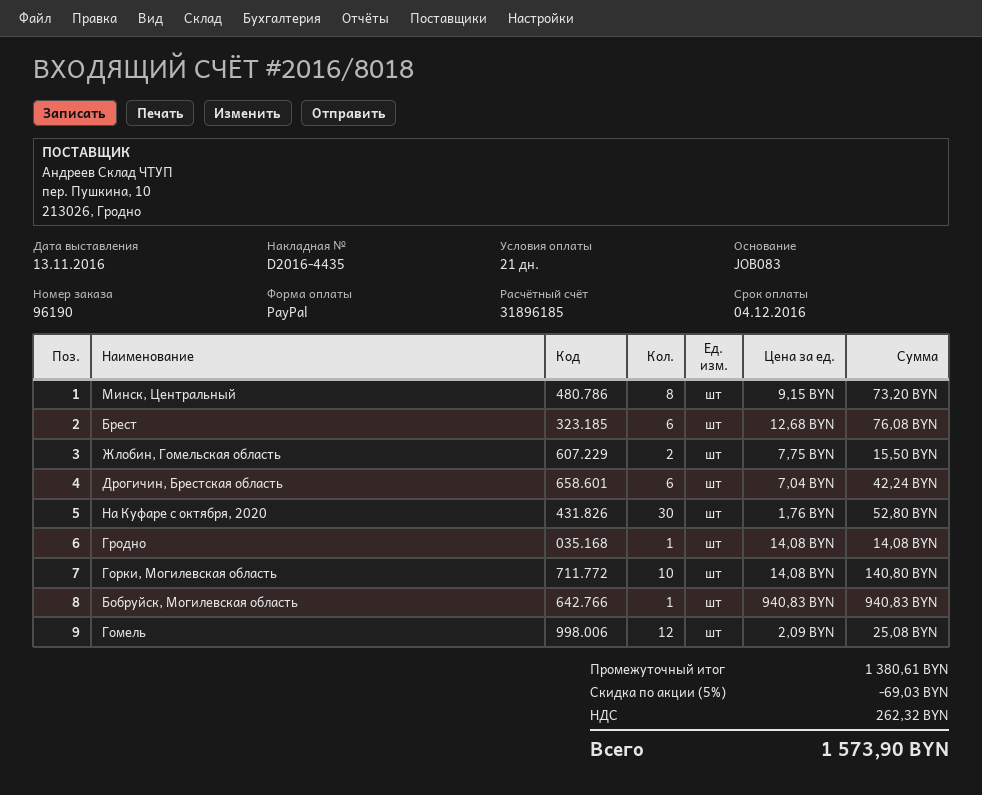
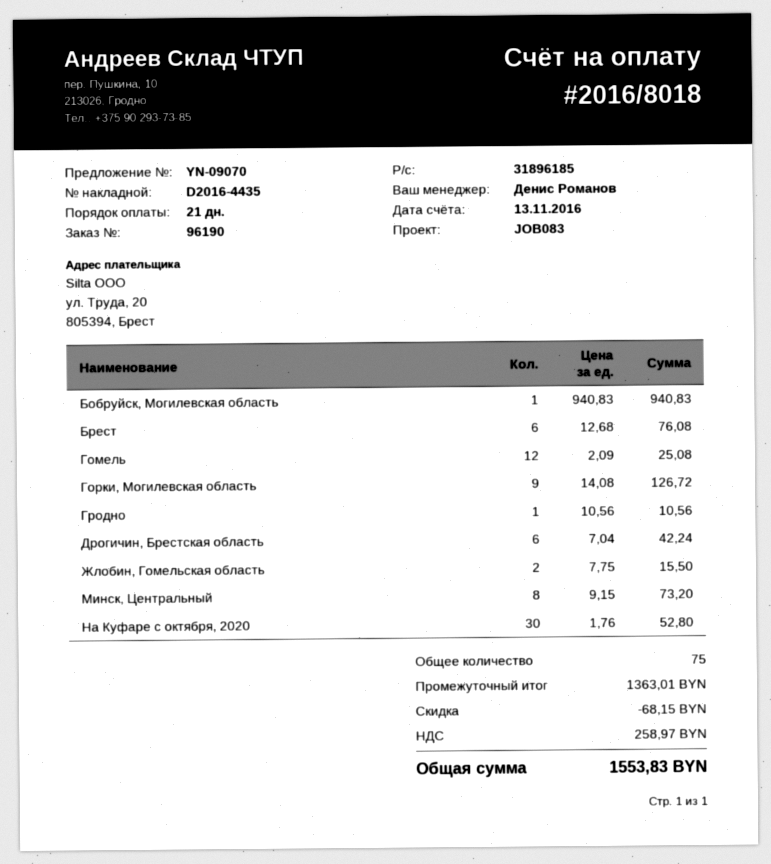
Гродно: 1 x 14.08 = 14.08 -> 1 x 10.56 = 10.56
Горки, Могилевская область: 10 x 14.08 = 140.80 -> 9 x 14.08 = 126.72
subtotal: 1380.61 -> 1363.01
discount: 69.03 -> 68.15
tax: 262.32 -> 258.97
total: 1573.90 -> 1553.83

